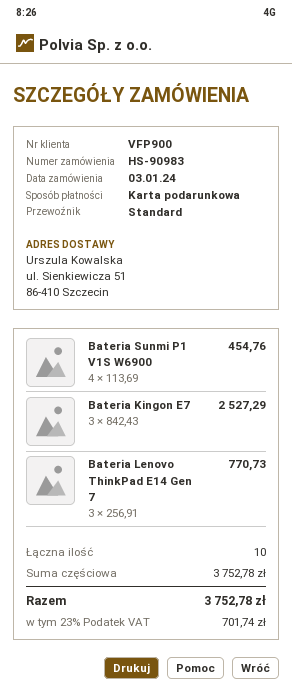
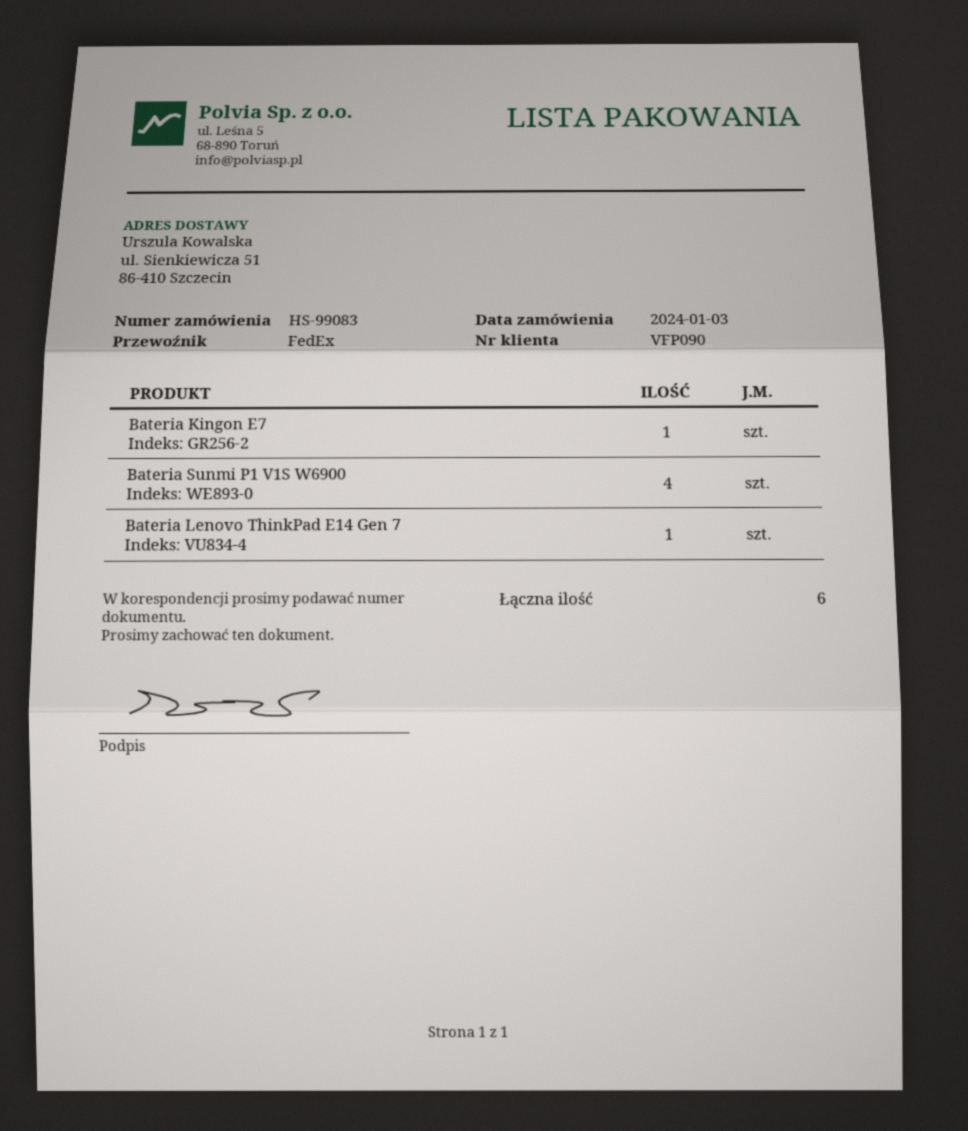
order number: HS-90983 -> HS-99083
customer number: VFP900 -> VFP090
shipping method: standard -> FedEx
Bateria Kingon E7: 3 -> 1
Bateria Lenovo ThinkPad E14 Gen 7: 3 -> 1
total quantity: 10 -> 6

